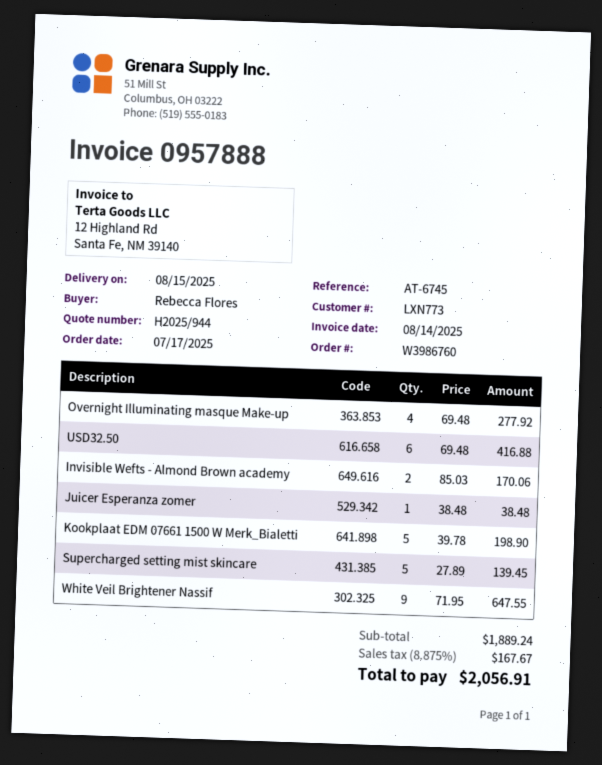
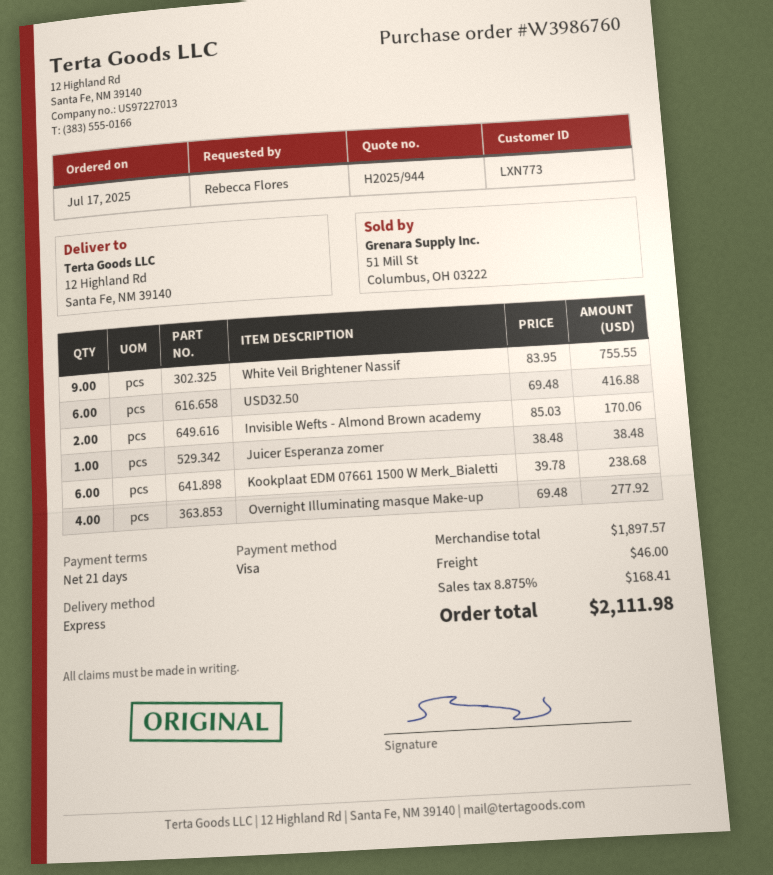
Kookplaat EDM 07661 1500 W Merk_Bialetti: 5 x 39.78 = 198.90 -> 6 x 39.78 = 238.68
Supercharged setting mist skincare: 5 x 27.89 = 139.45 -> none
White Veil Brightener Nassif: 9 x 71.95 = 647.55 -> 9 x 83.95 = 755.55
subtotal: 1889.24 -> 1897.57
shipping: none -> 46.00
tax: 8.875% = 167.67 -> 8.875% = 168.41
total: 2056.91 -> 2111.98

